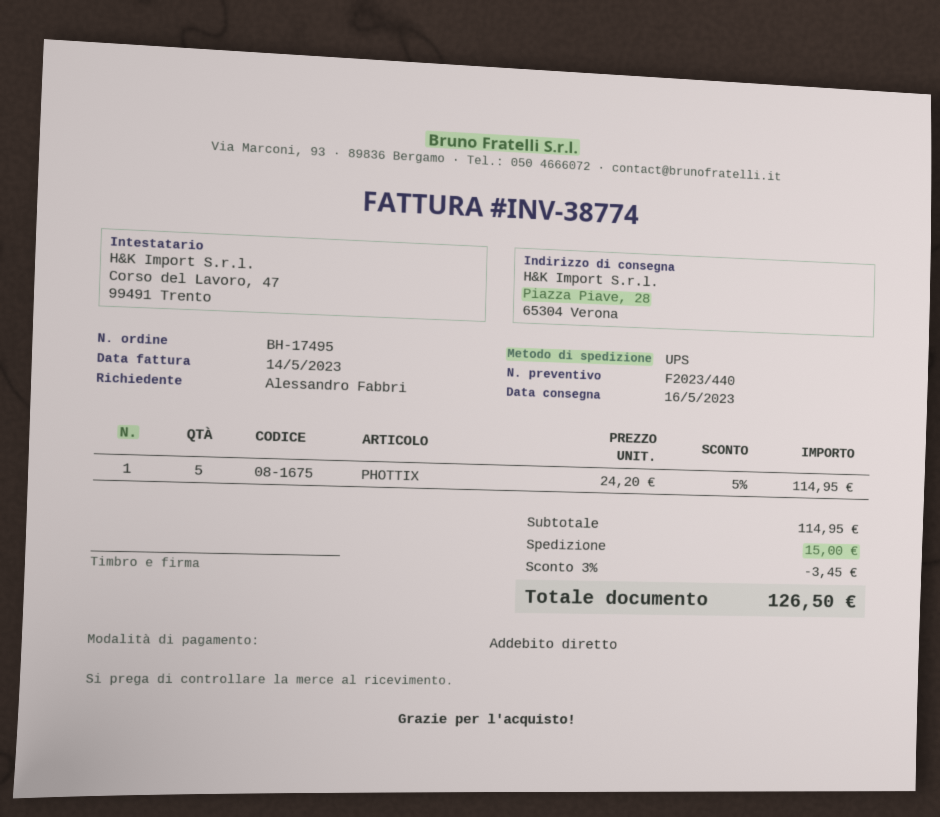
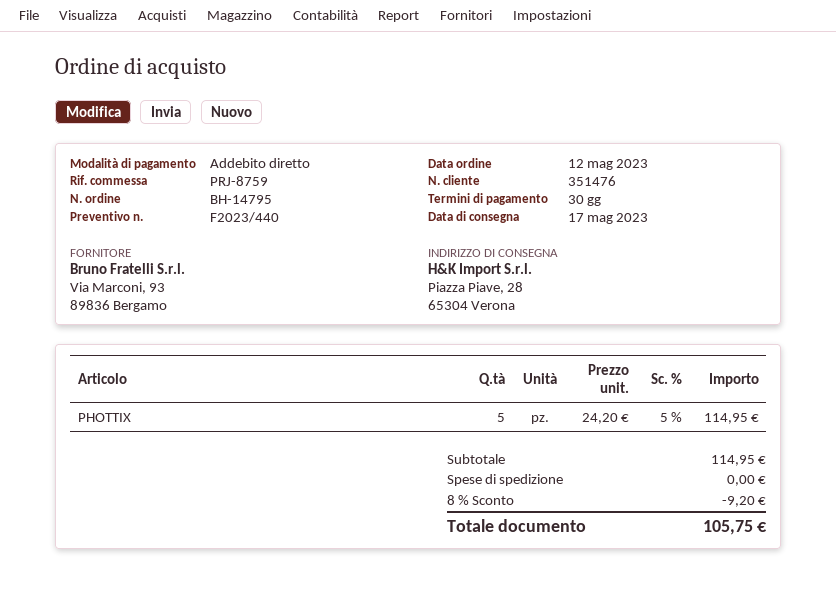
order number: BH-17495 -> BH-14795
delivery date: 2023-05-16 -> 2023-05-17
discount: 3% = 3.45 -> 8% = 9.20
shipping: 15.00 -> 0.00
total: 126.50 -> 105.75

